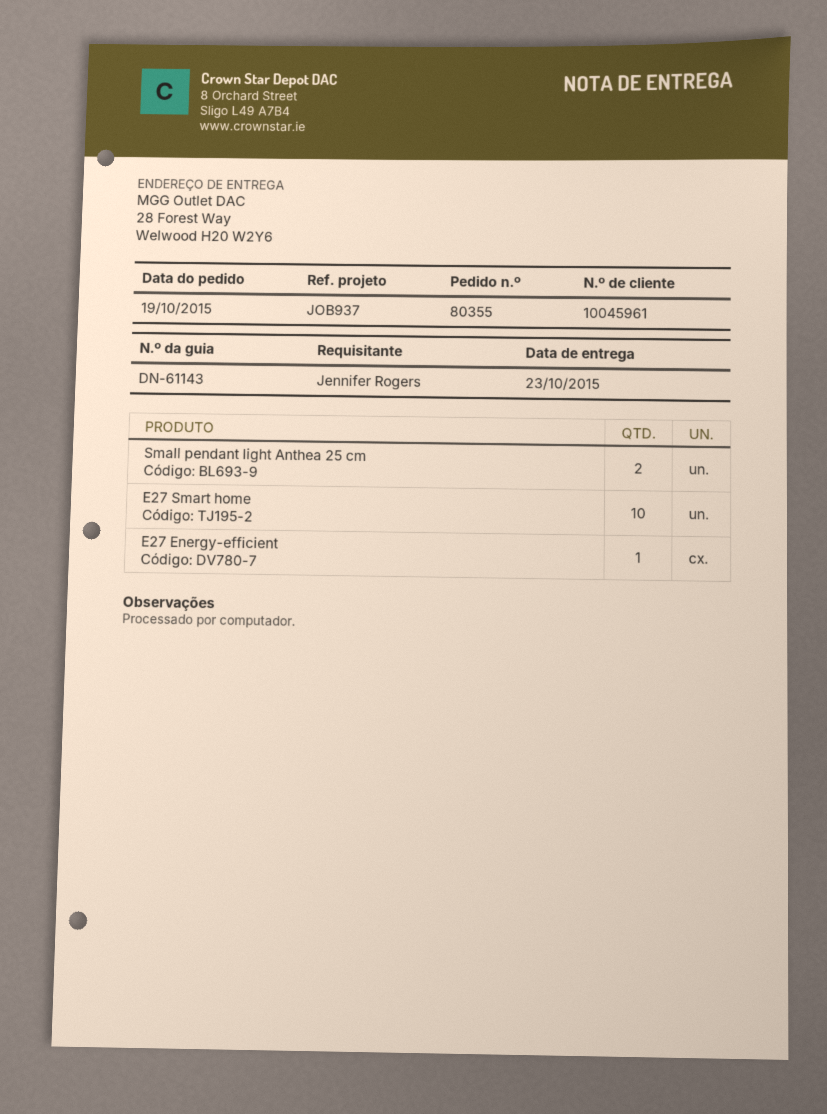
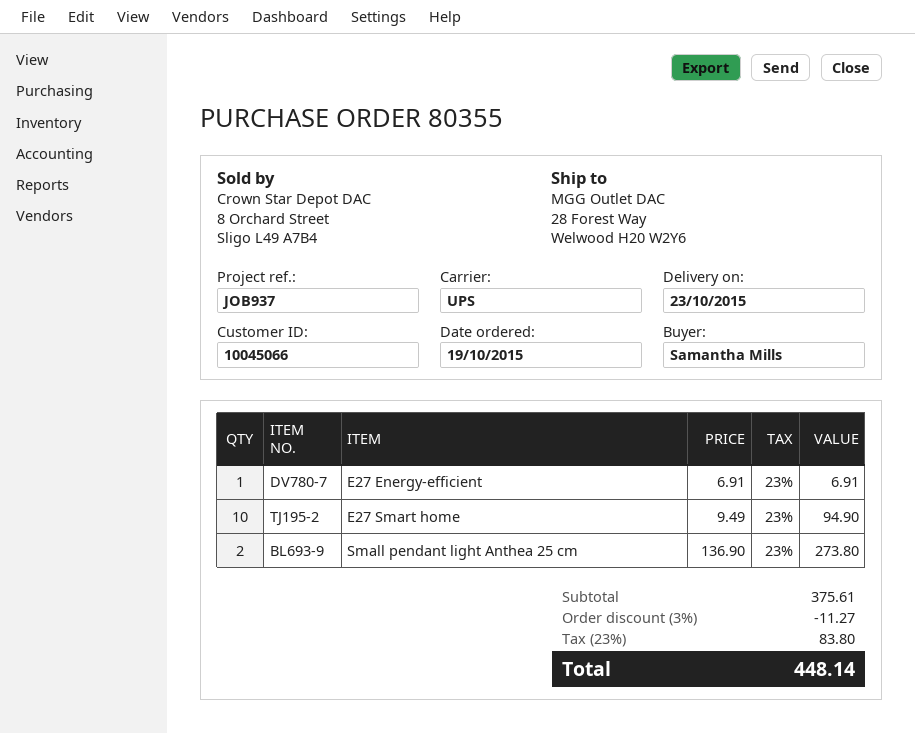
customer number: 10045961 -> 10045066
ordered by: Jennifer Rogers -> Samantha Mills

